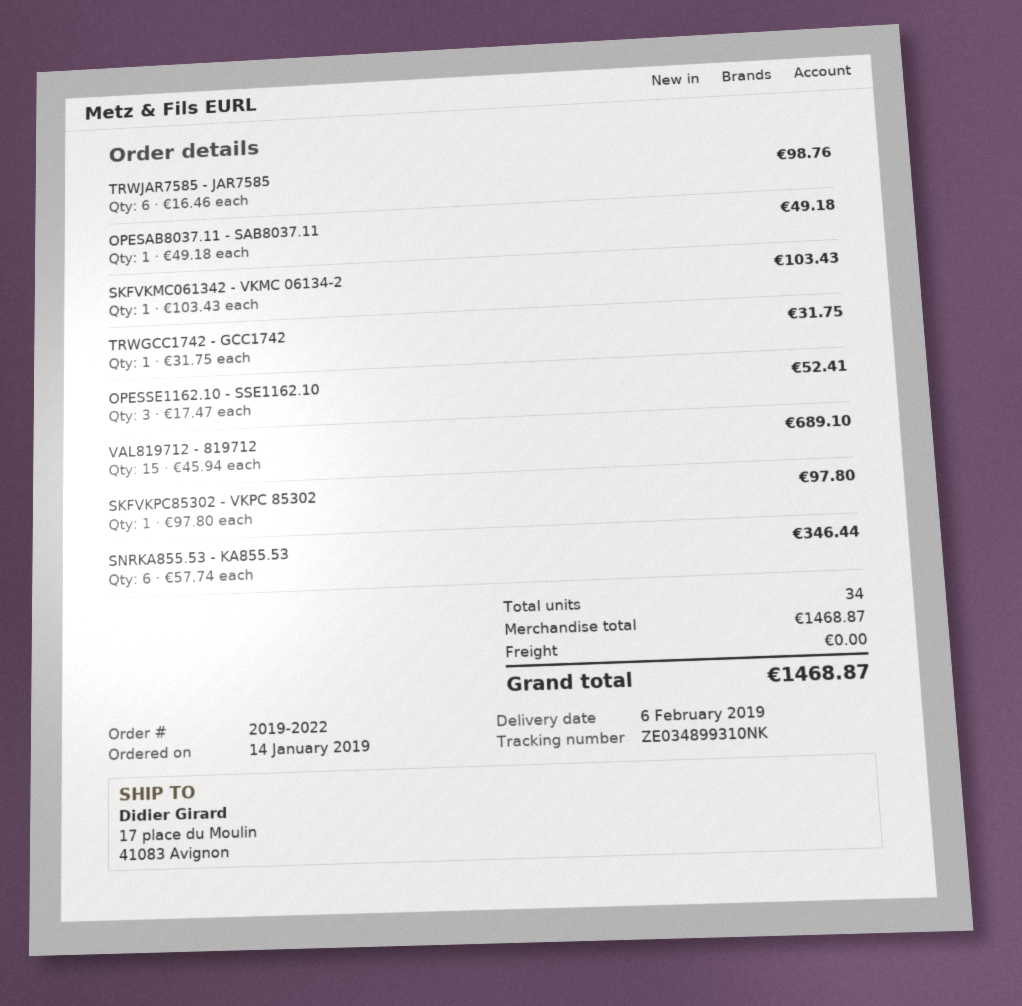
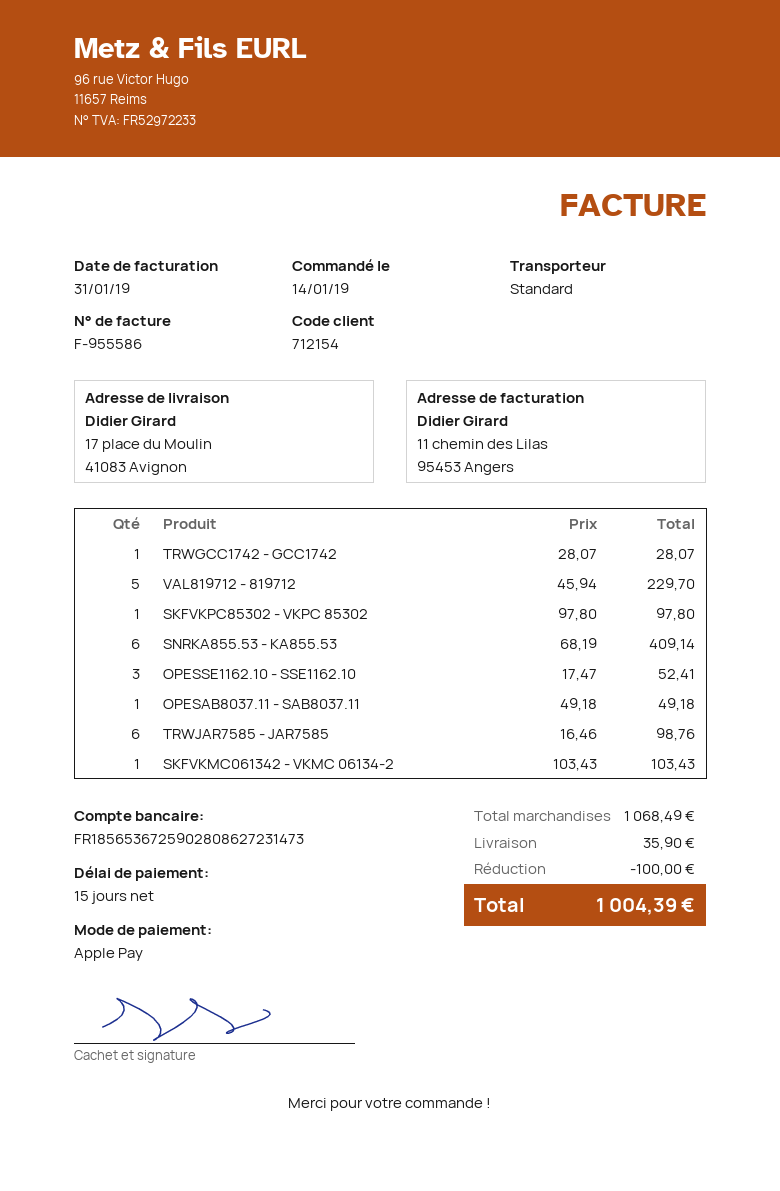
TRWGCC1742 - GCC1742: 1 x 31.75 = 31.75 -> 1 x 28.07 = 28.07
VAL819712 - 819712: 15 x 45.94 = 689.10 -> 5 x 45.94 = 229.70
SNRKA855.53 - KA855.53: 6 x 57.74 = 346.44 -> 6 x 68.19 = 409.14
subtotal: 1468.87 -> 1068.49
discount: none -> 100.00
shipping: 0.00 -> 35.90
total: 1468.87 -> 1004.39

